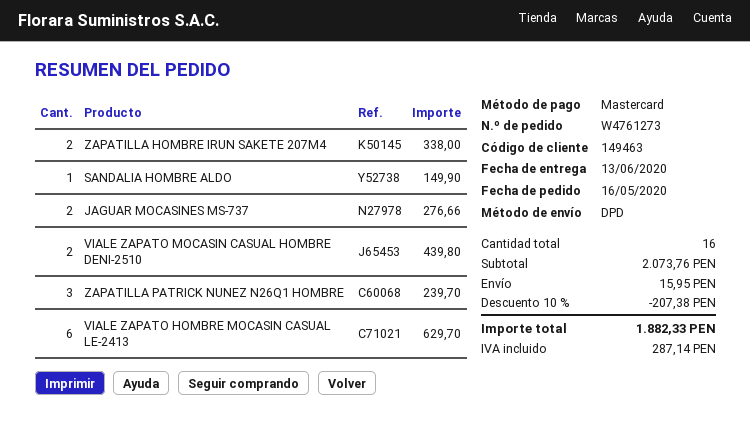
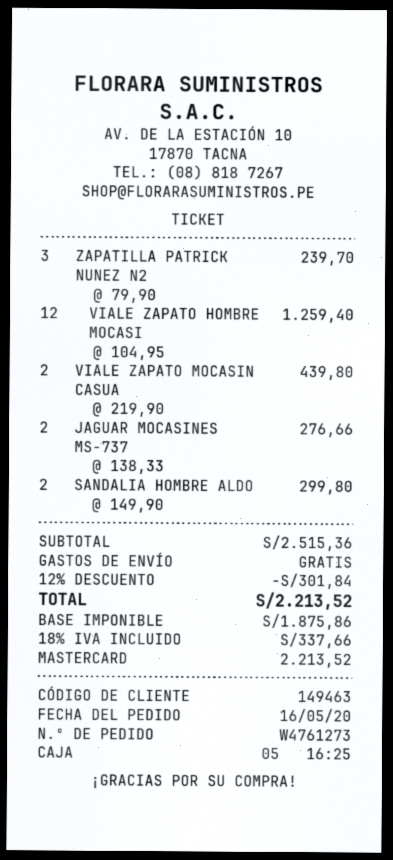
ZAPATILLA HOMBRE IRUN SAKETE 207M4: 2 for 338.00 -> none
SANDALIA HOMBRE ALDO: 1 for 149.90 -> 2 for 299.80
VIALE ZAPATO HOMBRE MOCASIN CASUAL LE-2413: 6 for 629.70 -> 12 for 1259.40
subtotal: 2073.76 -> 2515.36
discount: 10% = 207.38 -> 12% = 301.84
shipping: 15.95 -> 0.00
tax: 287.14 -> 337.66
total: 1882.33 -> 2213.52

